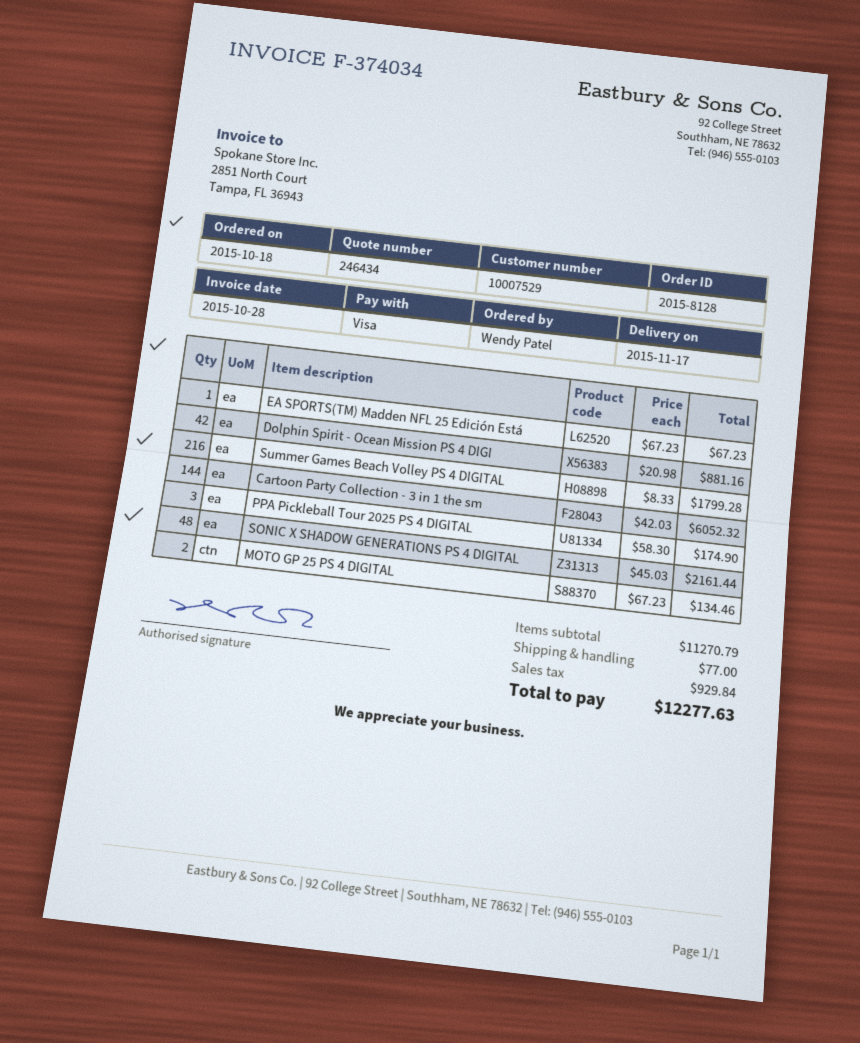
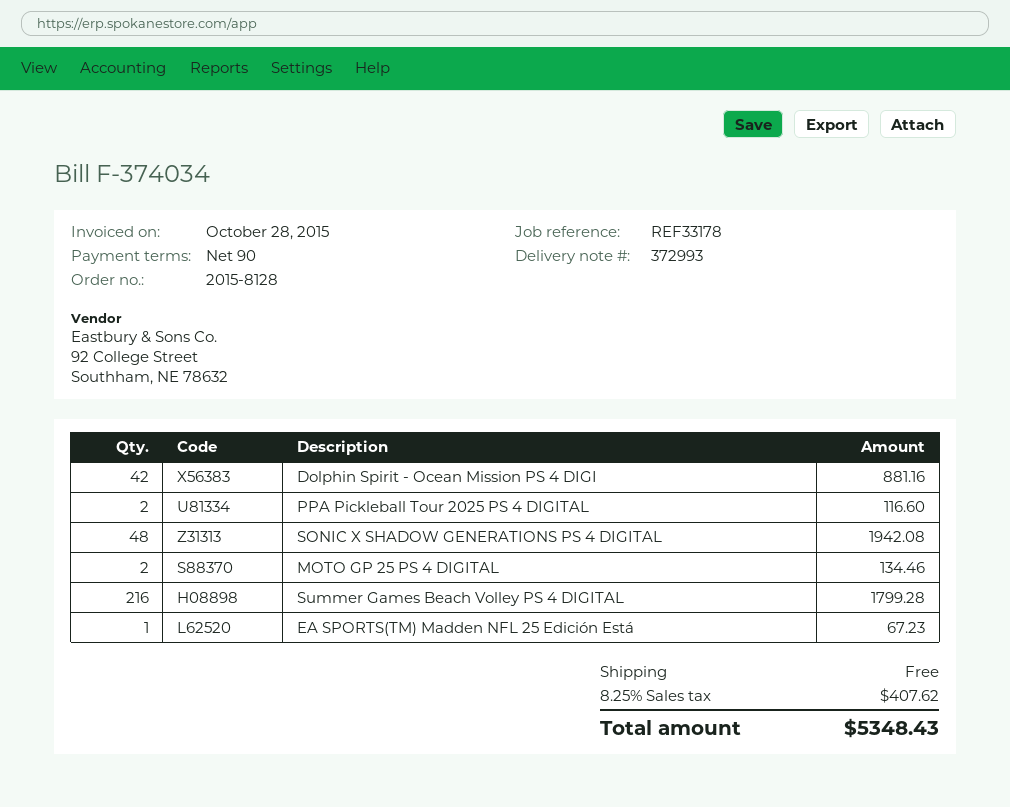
Cartoon Party Collection - 3 in 1 the sm: 144 for 6052.32 -> none
PPA Pickleball Tour 2025 PS 4 DIGITAL: 3 for 174.90 -> 2 for 116.60
SONIC X SHADOW GENERATIONS PS 4 DIGITAL: 48 for 2161.44 -> 48 for 1942.08
shipping: 77.00 -> 0.00
tax: 929.84 -> 407.62
total: 12277.63 -> 5348.43

